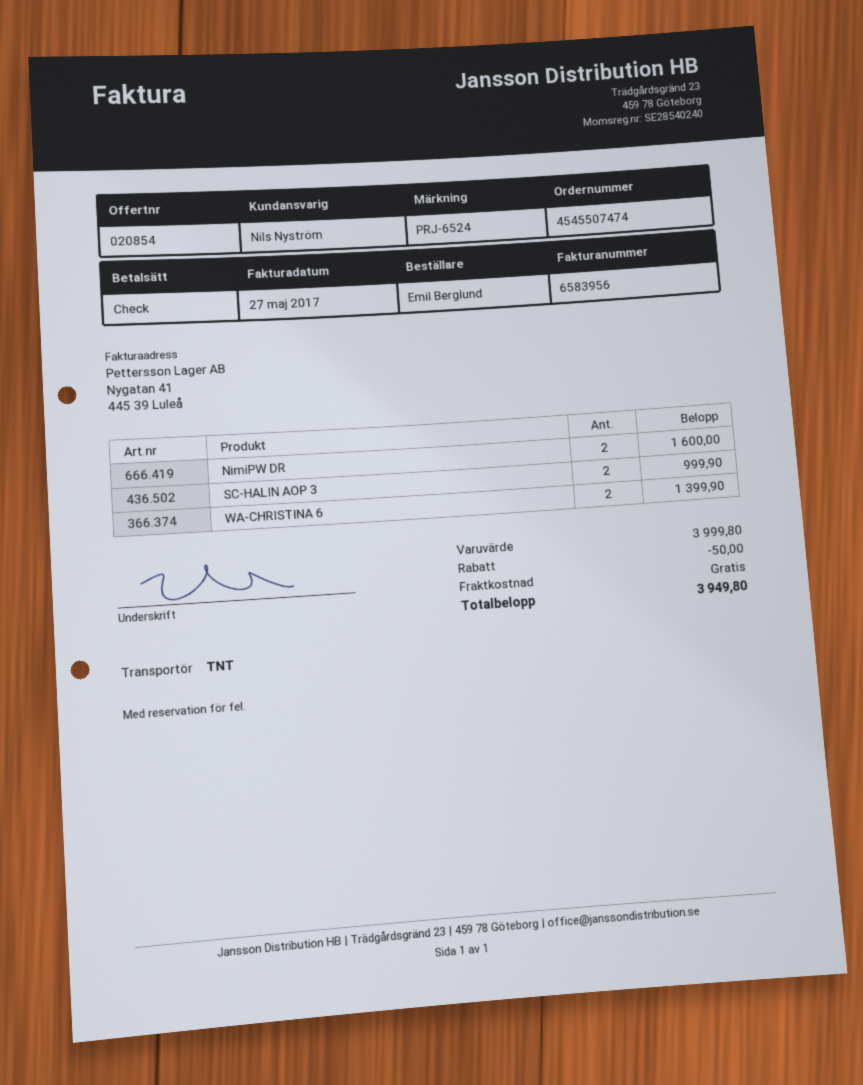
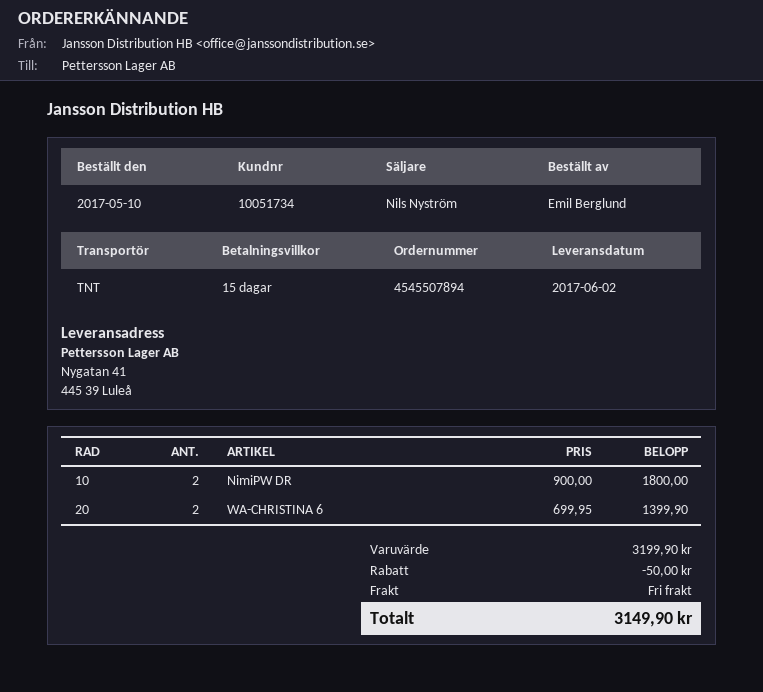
order number: 4545507474 -> 4545507894
NimiPW DR: 2 for 1600.00 -> 2 for 1800.00
SC-HALIN AOP 3: 2 for 999.90 -> none
subtotal: 3999.80 -> 3199.90
total: 3949.80 -> 3149.90

